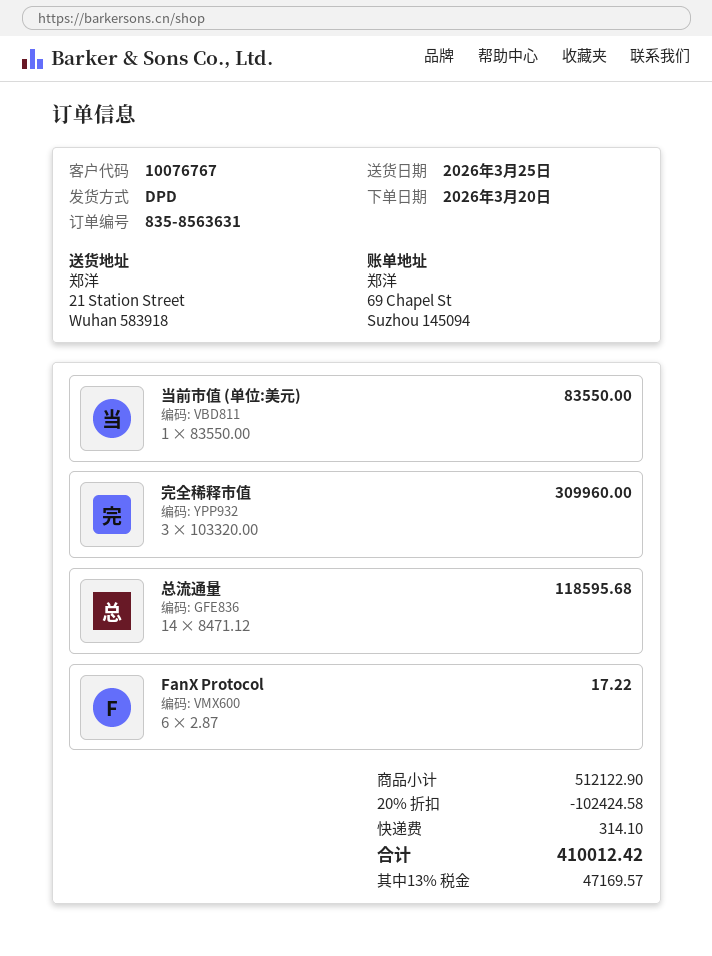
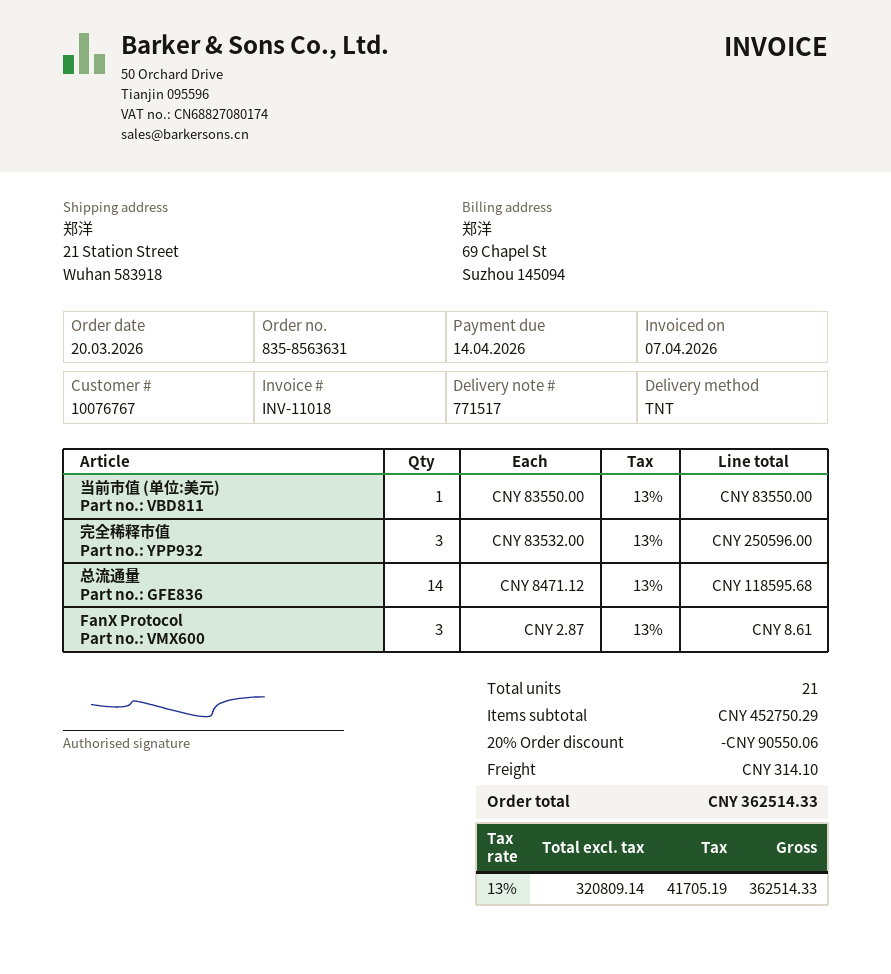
shipping method: DPD -> TNT
完全稀释市值: 3 x 103320.00 = 309960.00 -> 3 x 83532.00 = 250596.00
FanX Protocol: 6 x 2.87 = 17.22 -> 3 x 2.87 = 8.61
subtotal: 512122.90 -> 452750.29
discount: 20% = 102424.58 -> 20% = 90550.06
tax: 13% = 47169.57 -> 13% = 41705.19
total: 410012.42 -> 362514.33

